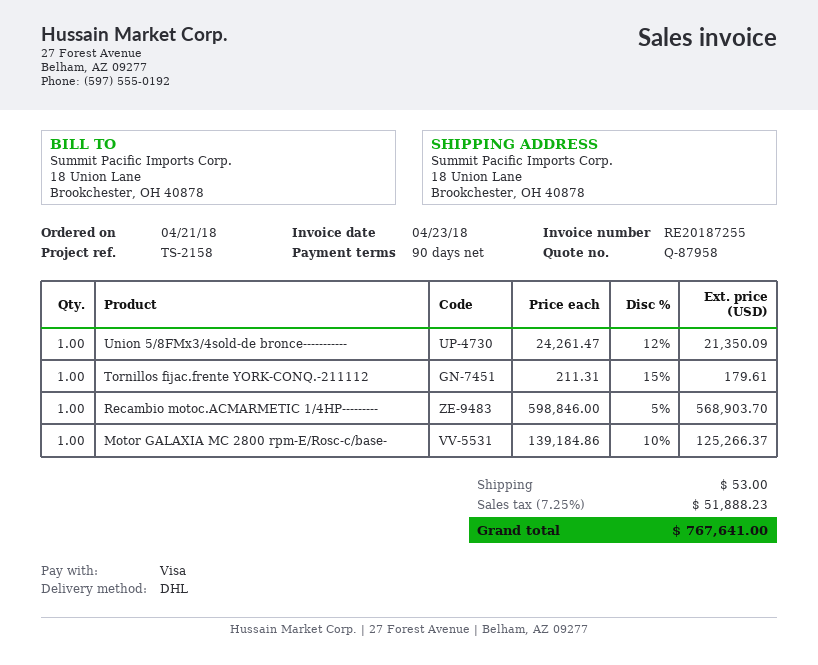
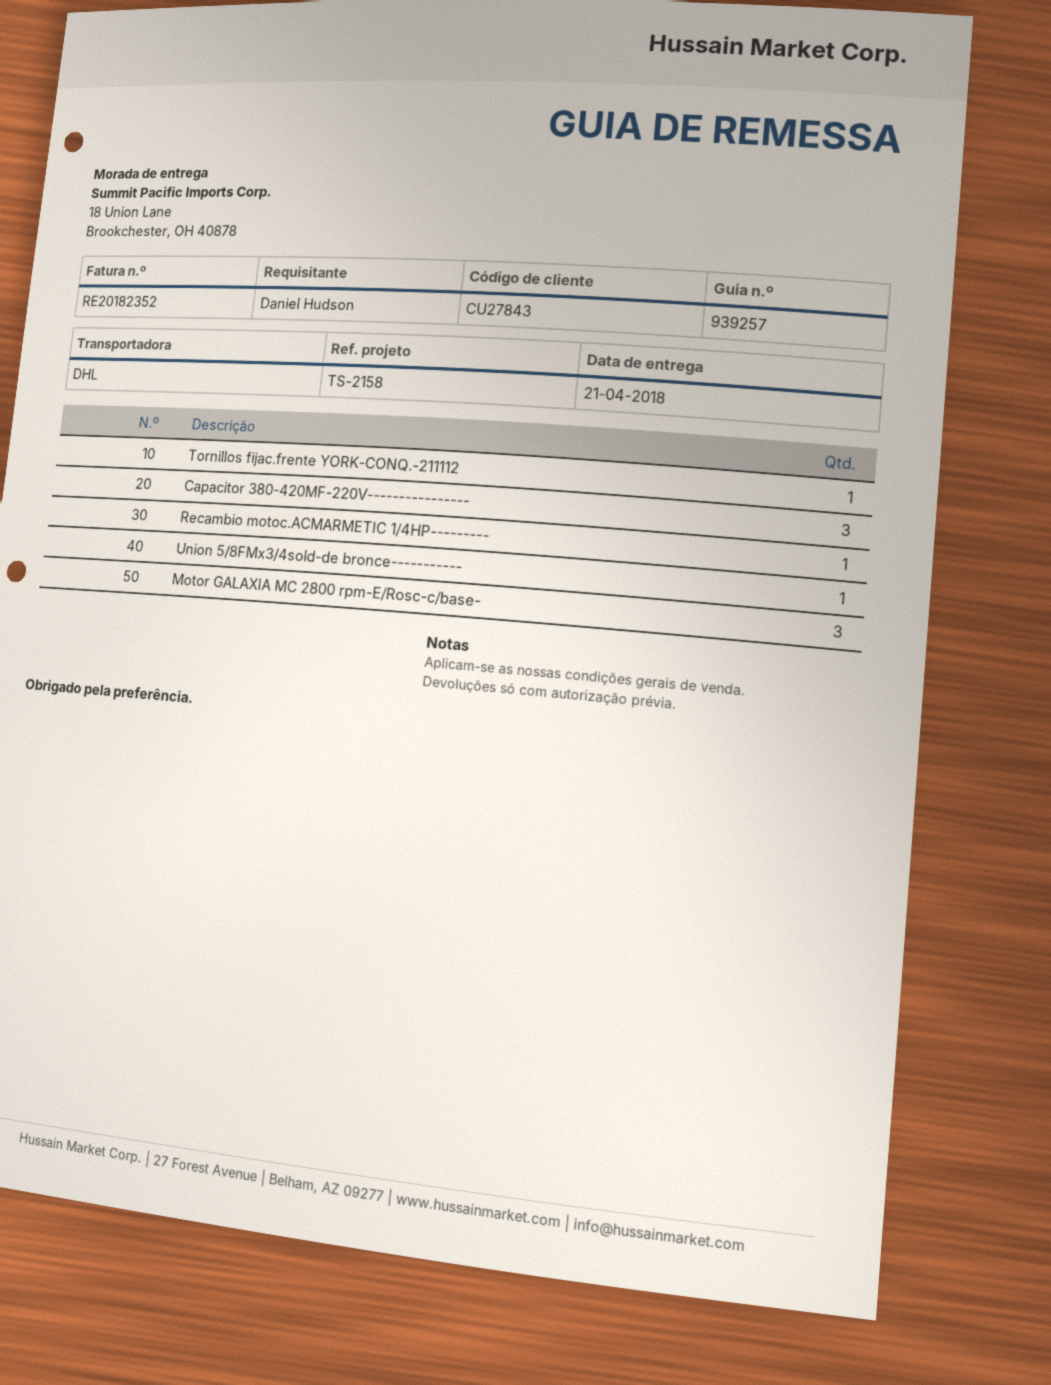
invoice number: RE20187255 -> RE20182352
Motor GALAXIA MC 2800 rpm-E/Rosc-c/base-: 1 -> 3
Capacitor 380-420MF-220V----------------: none -> 3

